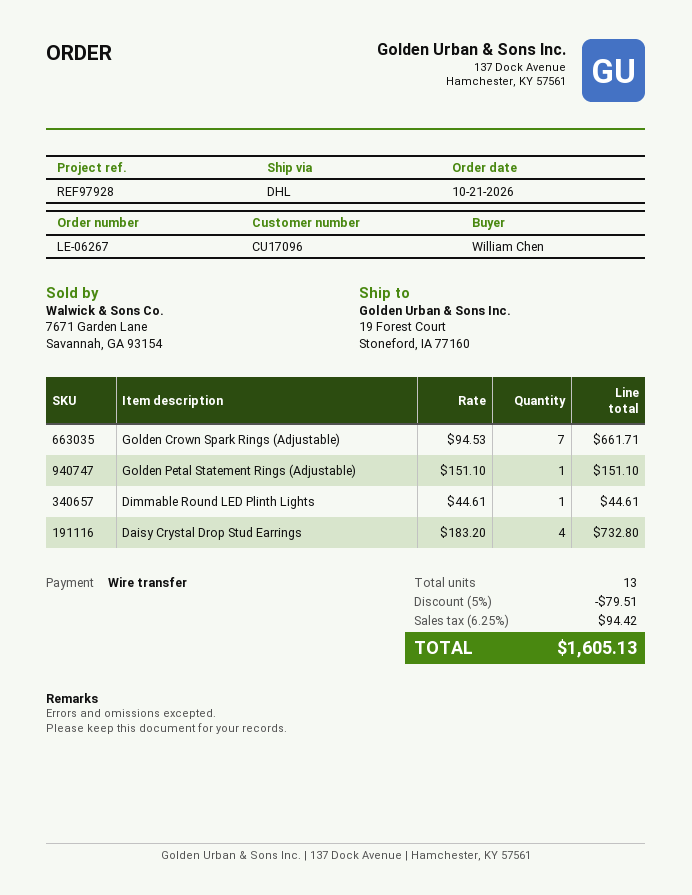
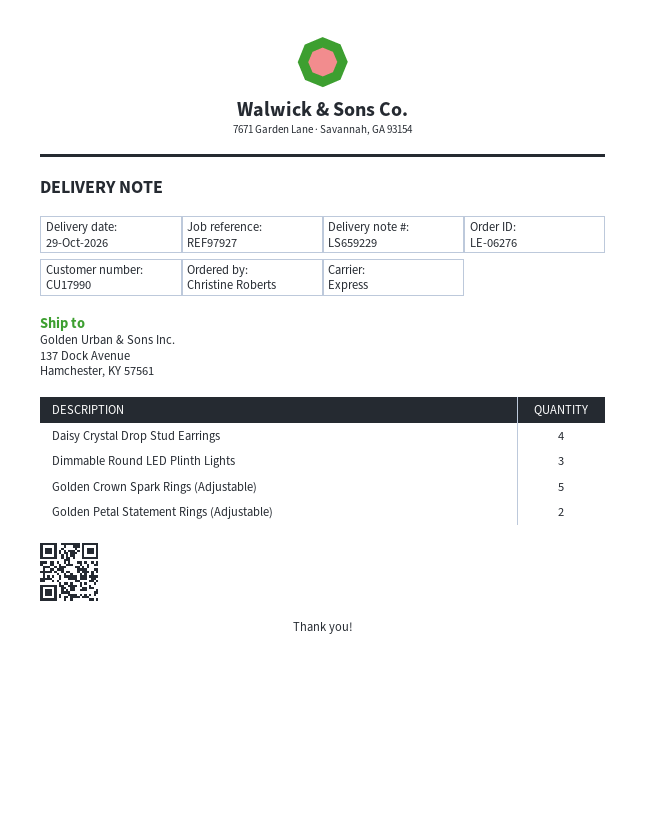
order number: LE-06267 -> LE-06276
customer number: CU17096 -> CU17990
reference: REF97928 -> REF97927
ordered by: William Chen -> Christine Roberts
shipping method: DHL -> express
ship to: 19 Forest Court, Stoneford, IA 77160 -> 137 Dock Avenue, Hamchester, KY 57561
Golden Crown Spark Rings (Adjustable): 7 -> 5
Golden Petal Statement Rings (Adjustable): 1 -> 2
Dimmable Round LED Plinth Lights: 1 -> 3

